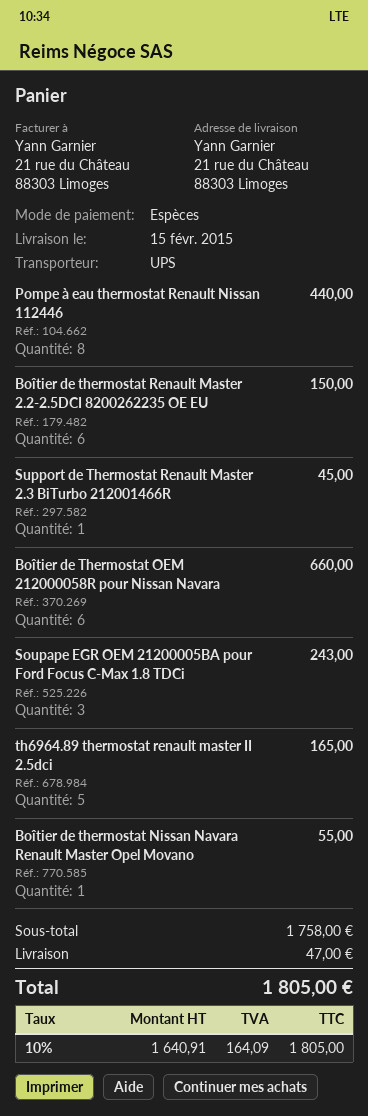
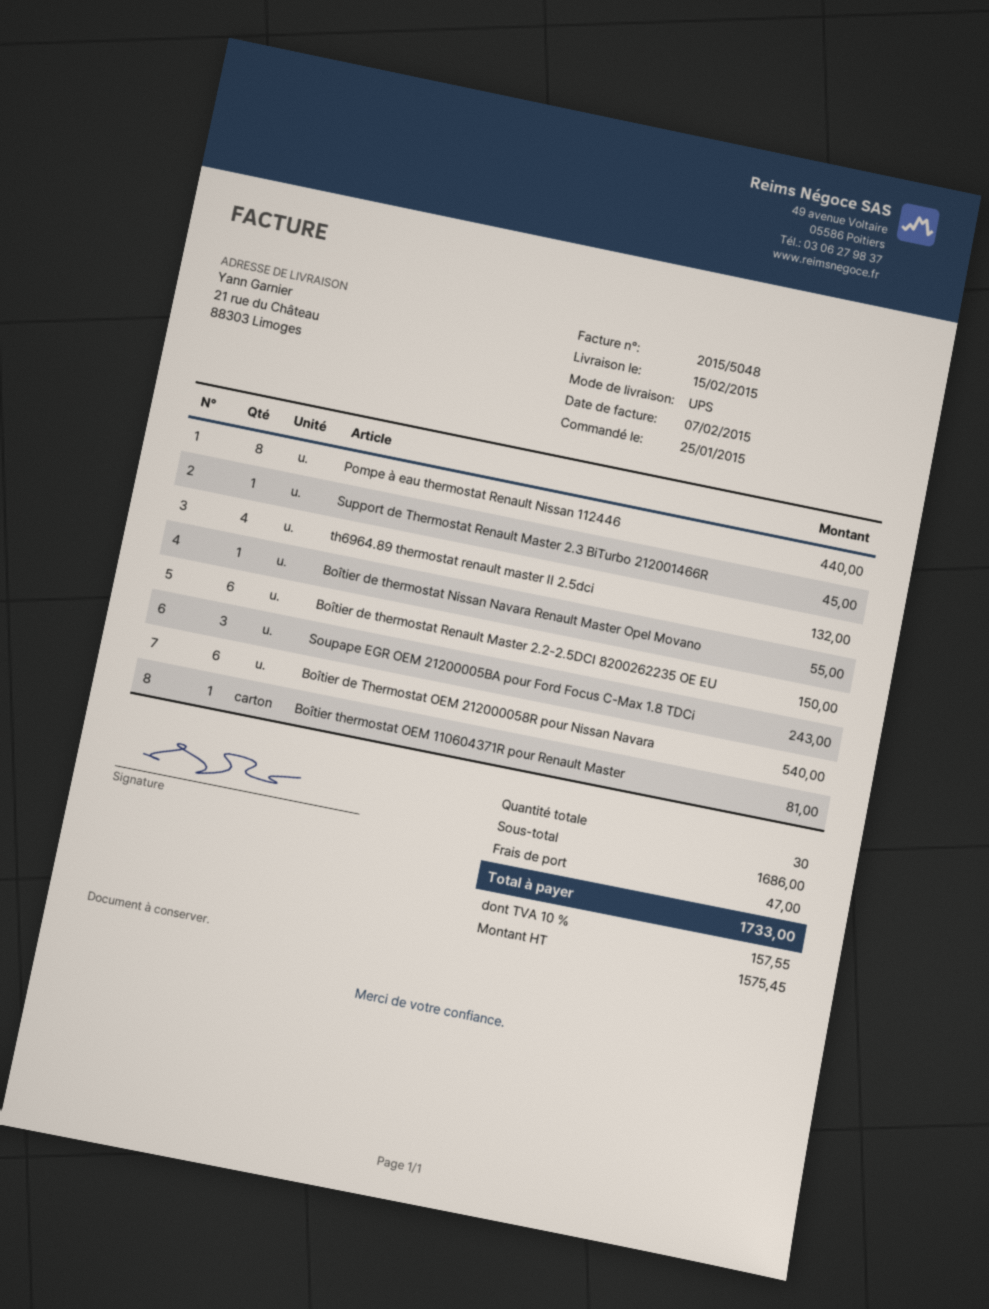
Boîtier de Thermostat OEM 212000058R pour Nissan Navara: 6 for 660.00 -> 6 for 540.00
th6964.89 thermostat renault master II 2.5dci: 5 for 165.00 -> 4 for 132.00
Boîtier thermostat OEM 110604371R pour Renault Master: none -> 1 for 81.00
subtotal: 1758.00 -> 1686.00
net: 1640.91 -> 1575.45
tax: 10% = 164.09 -> 10% = 157.55
total: 1805.00 -> 1733.00

